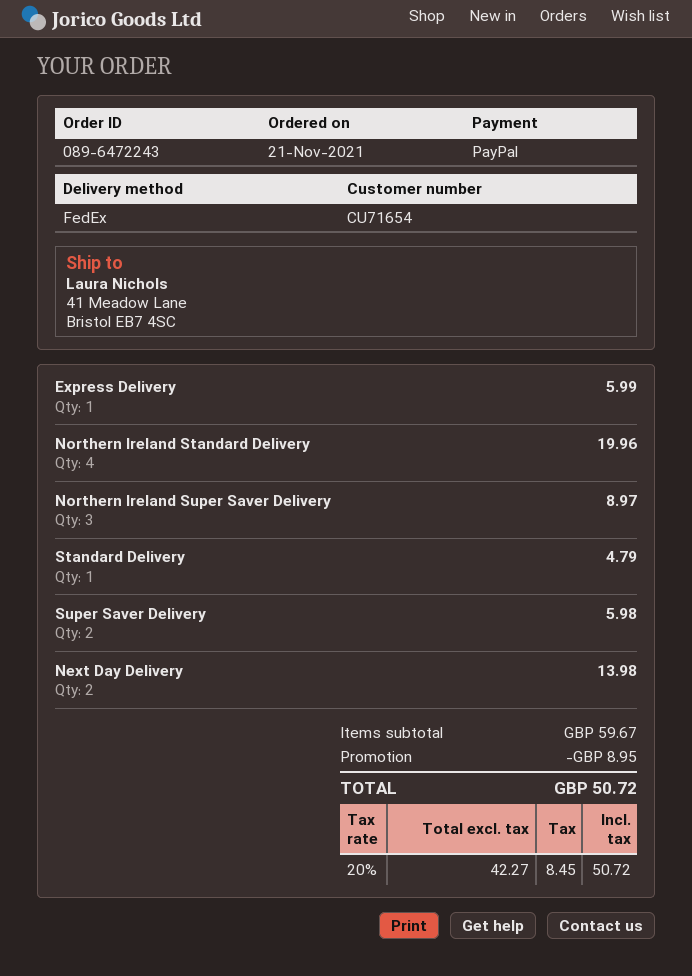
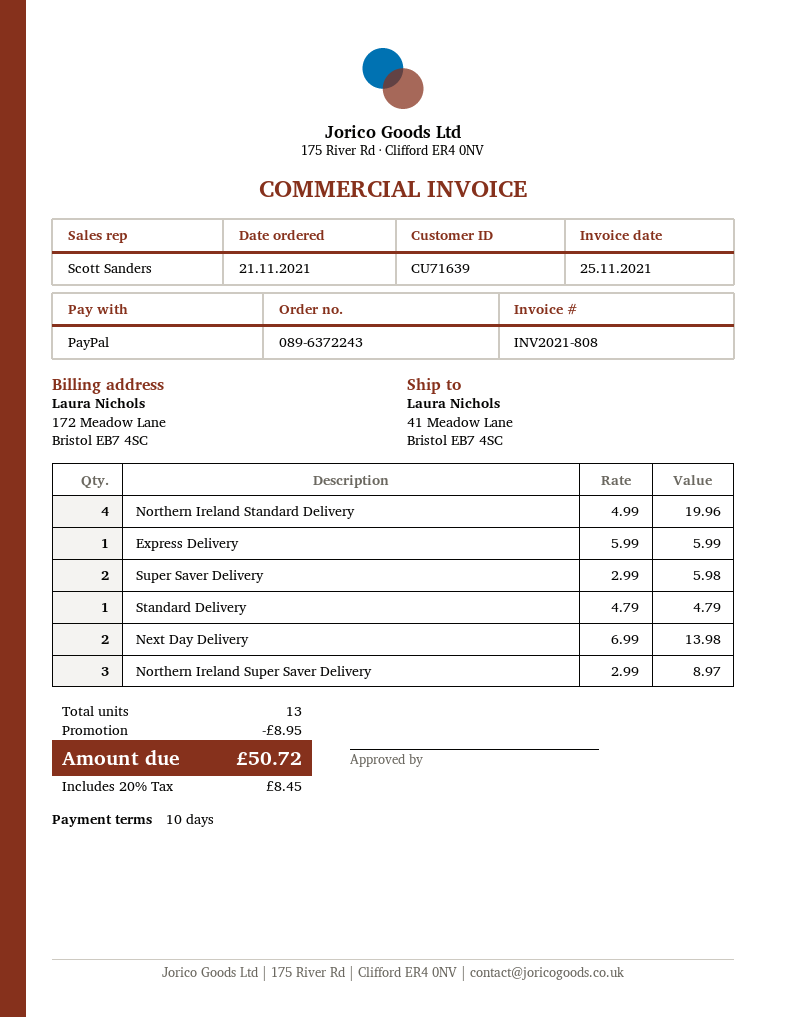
order number: 089-6472243 -> 089-6372243
customer number: CU71654 -> CU71639

